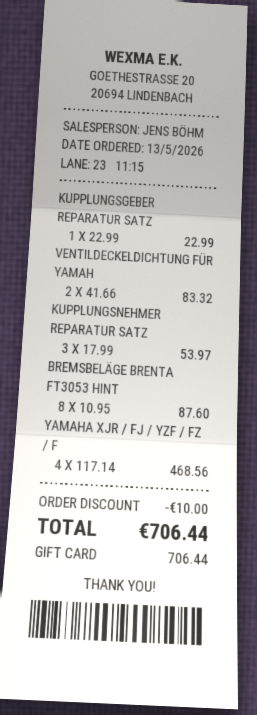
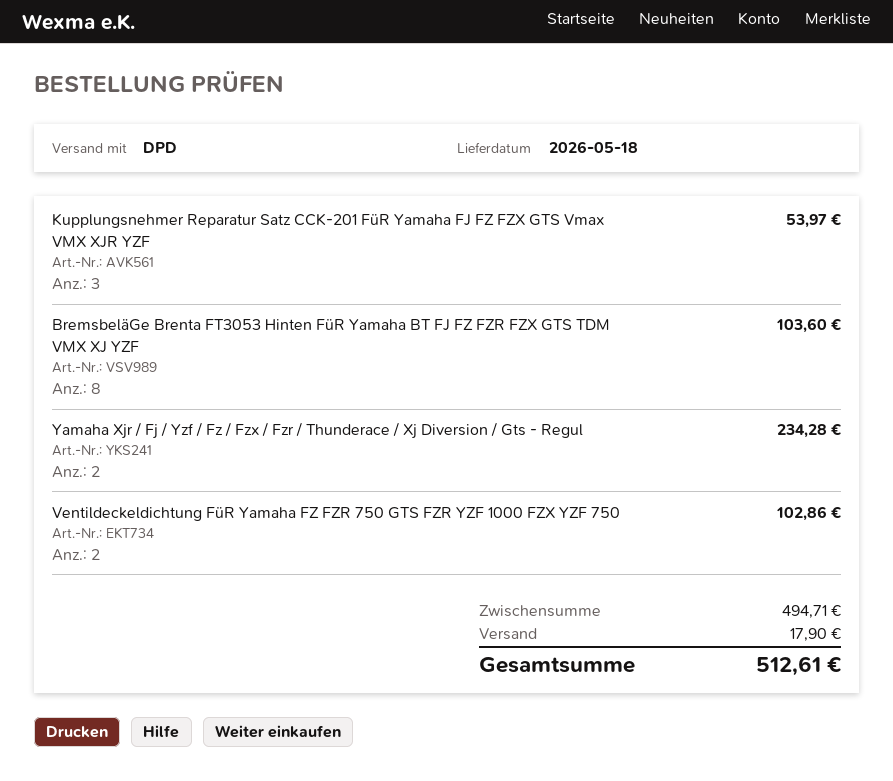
KUPPLUNGSGEBER REPARATUR SATZ: 1 for 22.99 -> none
VENTILDECKELDICHTUNG FÜR YAMAH: 2 for 83.32 -> 2 for 102.86
BREMSBELÄGE BRENTA FT3053 HINT: 8 for 87.60 -> 8 for 103.60
YAMAHA XJR / FJ / YZF / FZ / F: 4 for 468.56 -> 2 for 234.28
discount: 10.00 -> none
shipping: none -> 17.90
total: 706.44 -> 512.61

